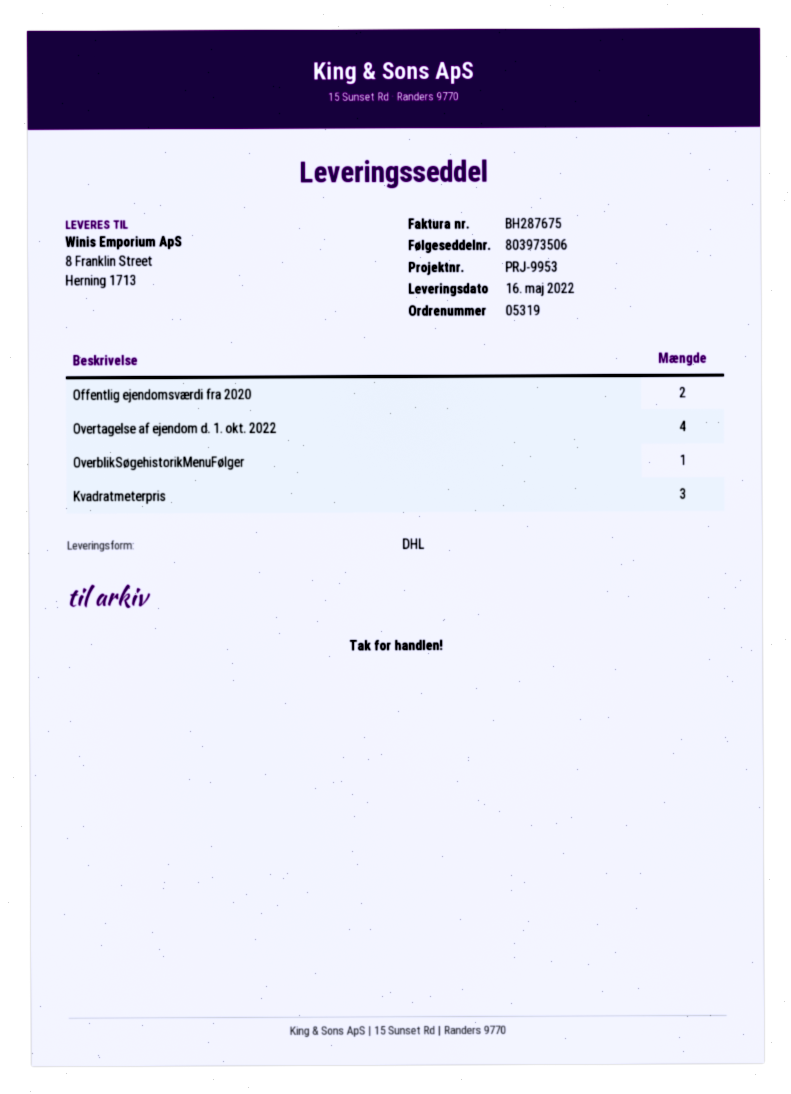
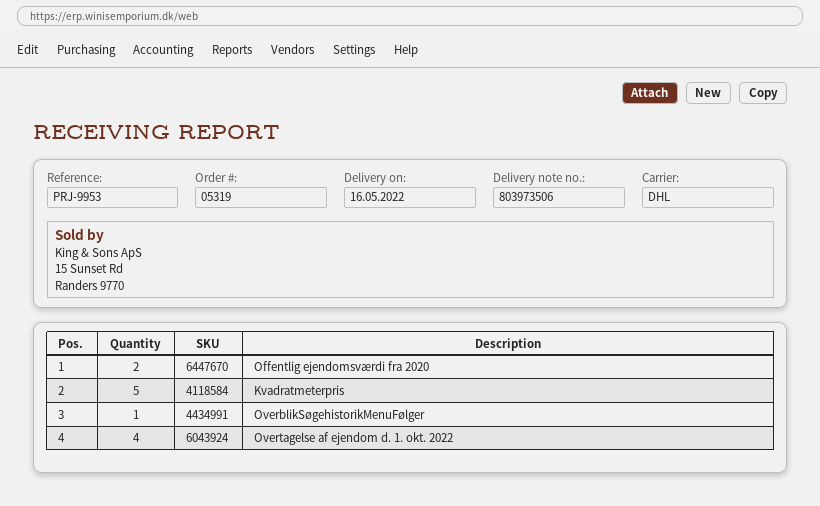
Kvadratmeterpris: 3 -> 5

